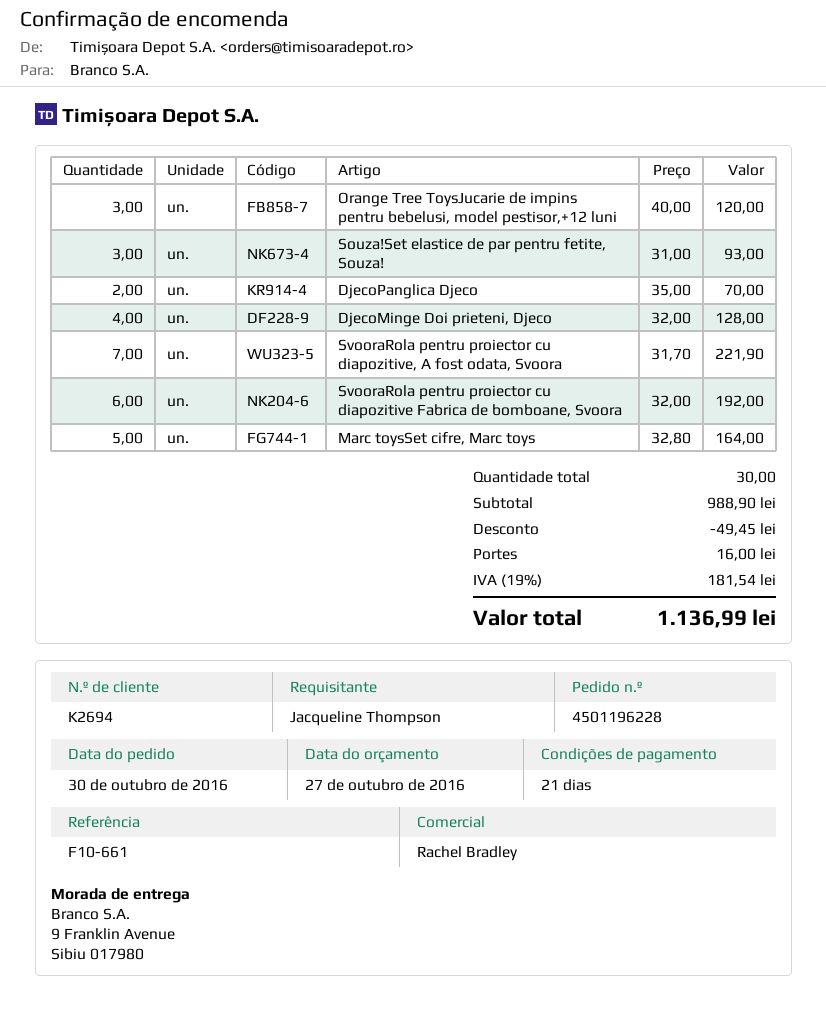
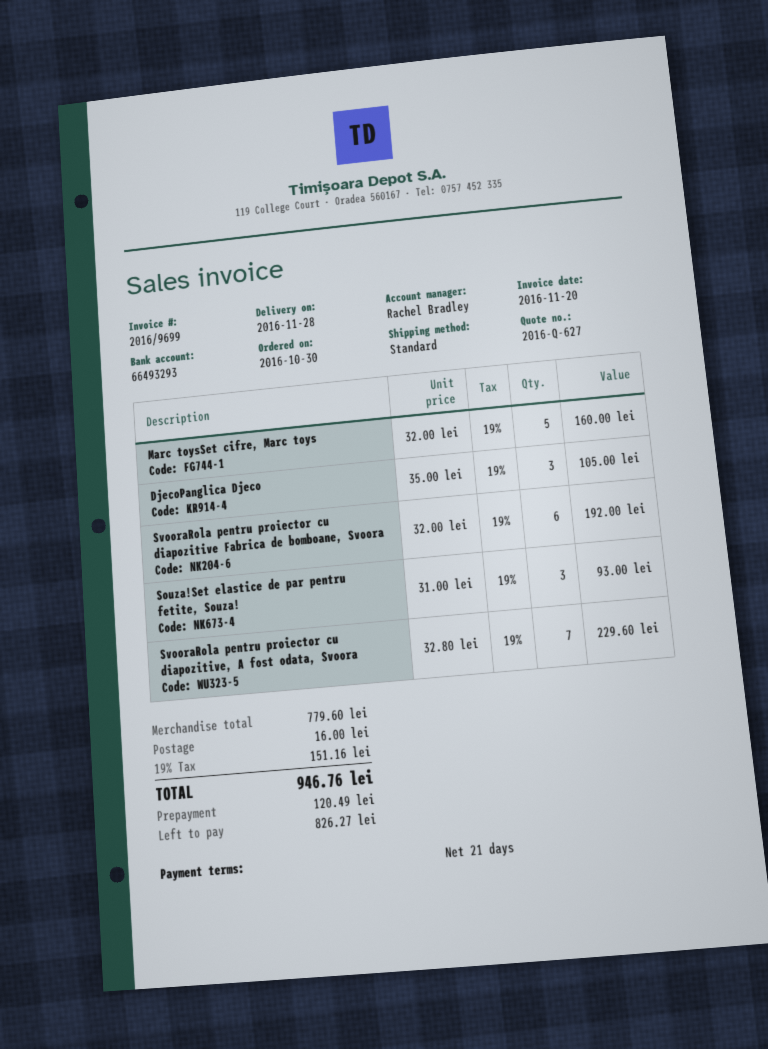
Orange Tree ToysJucarie de impins pentru bebelusi, model pestisor,+12 luni: 3 x 40.00 = 120.00 -> none
DjecoPanglica Djeco: 2 x 35.00 = 70.00 -> 3 x 35.00 = 105.00
DjecoMinge Doi prieteni, Djeco: 4 x 32.00 = 128.00 -> none
SvooraRola pentru proiector cu diapozitive, A fost odata, Svoora: 7 x 31.70 = 221.90 -> 7 x 32.80 = 229.60
Marc toysSet cifre, Marc toys: 5 x 32.80 = 164.00 -> 5 x 32.00 = 160.00
subtotal: 988.90 -> 779.60
discount: 49.45 -> none
tax: 19% = 181.54 -> 19% = 151.16
total: 1136.99 -> 946.76

